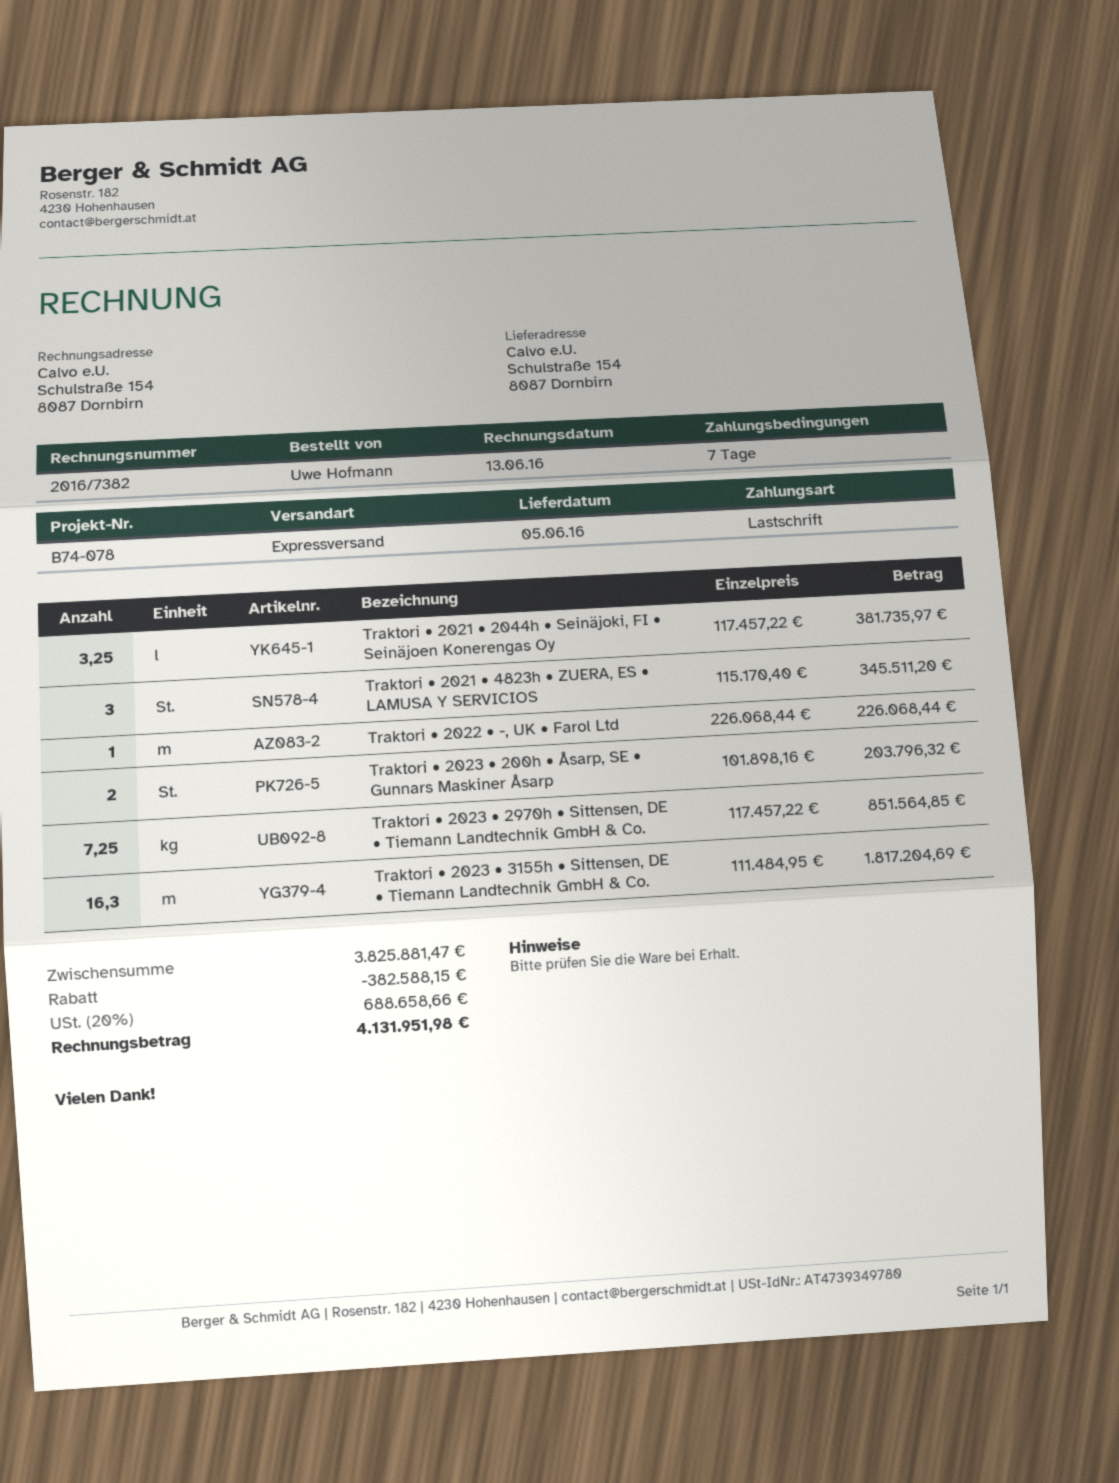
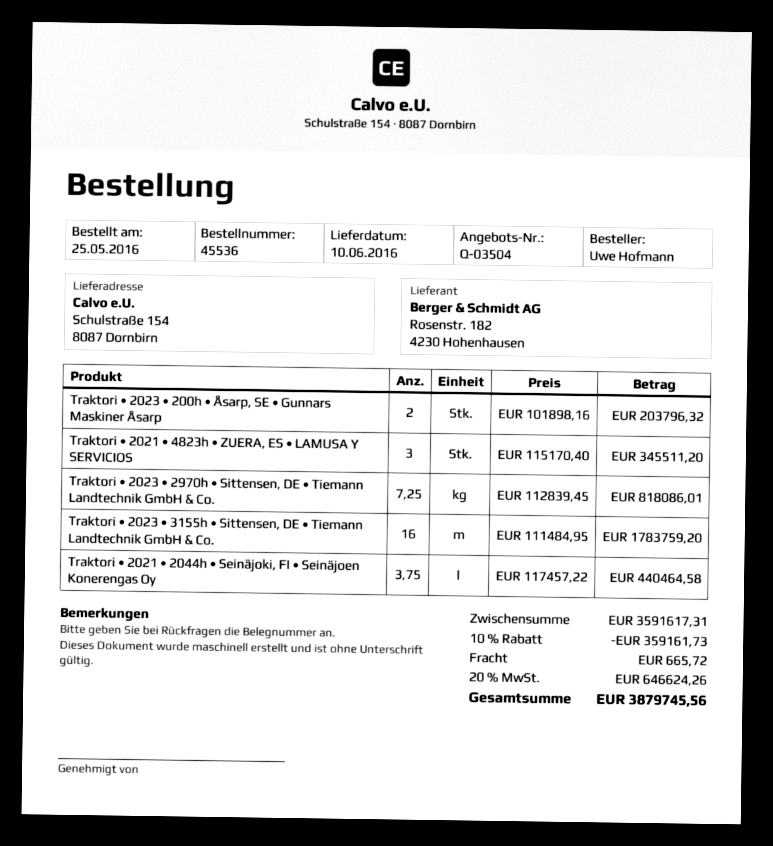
delivery date: 2016-06-05 -> 2016-06-10
Traktori • 2021 • 2044h • Seinäjoki, FI • Seinäjoen Konerengas Oy: 3.25 x 117457.22 = 381735.97 -> 3.75 x 117457.22 = 440464.58
Traktori • 2022 • -, UK • Farol Ltd: 1 x 226068.44 = 226068.44 -> none
Traktori • 2023 • 2970h • Sittensen, DE • Tiemann Landtechnik GmbH & Co.: 7.25 x 117457.22 = 851564.85 -> 7.25 x 112839.45 = 818086.01
Traktori • 2023 • 3155h • Sittensen, DE • Tiemann Landtechnik GmbH & Co.: 16.3 x 111484.95 = 1817204.69 -> 16 x 111484.95 = 1783759.20
subtotal: 3825881.47 -> 3591617.31
discount: 382588.15 -> 359161.73
shipping: none -> 665.72
tax: 20% = 688658.66 -> 20% = 646624.26
total: 4131951.98 -> 3879745.56

